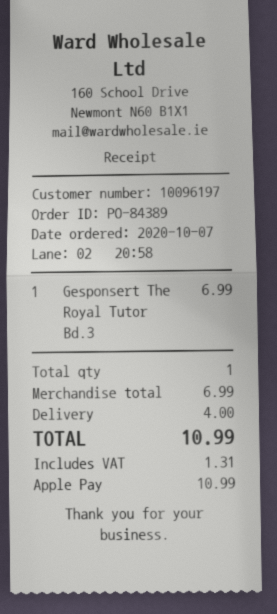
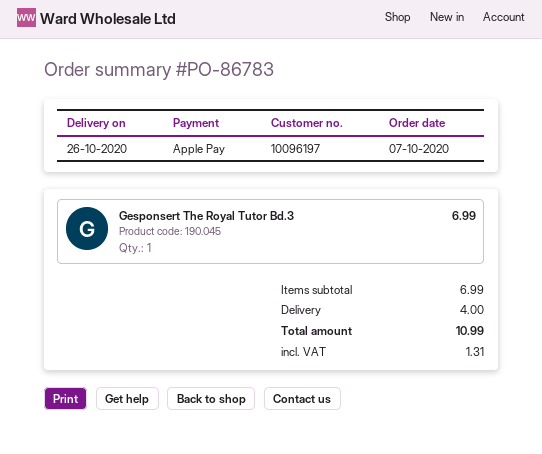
order number: PO-84389 -> PO-86783

